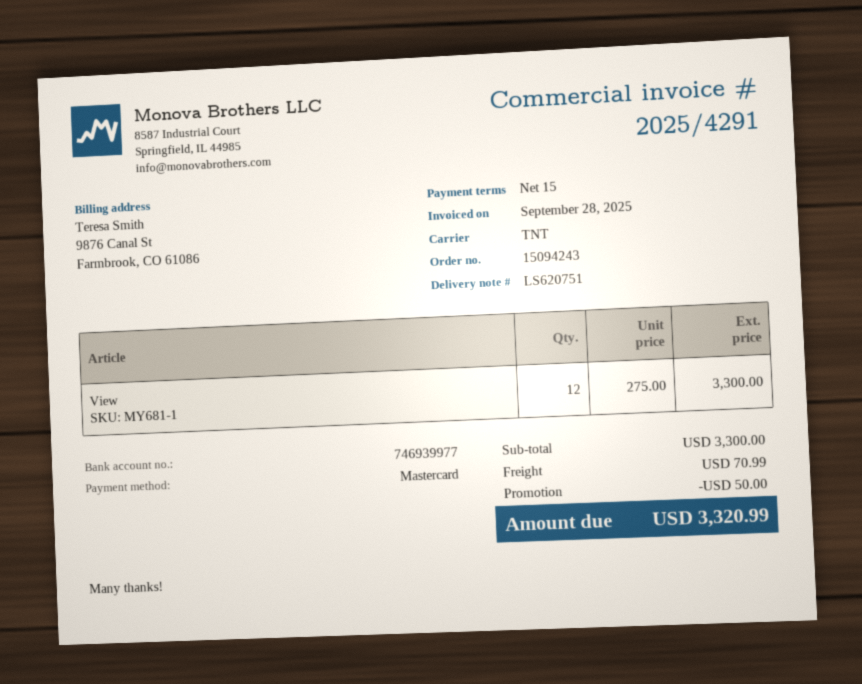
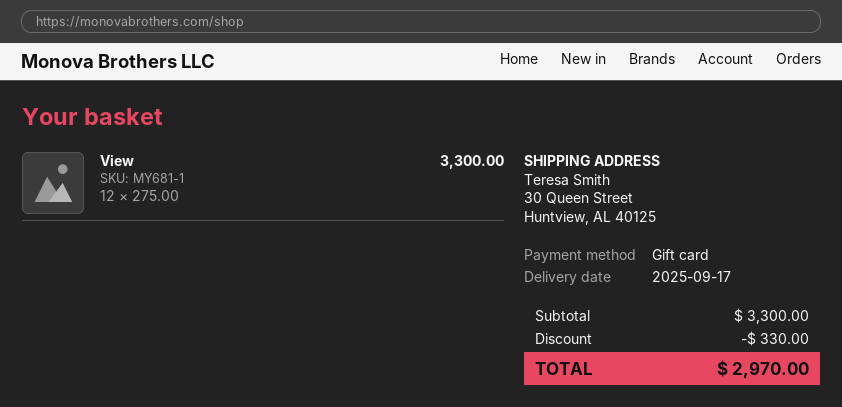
payment method: Mastercard -> gift card
discount: 50.00 -> 330.00
shipping: 70.99 -> none
total: 3320.99 -> 2970.00

